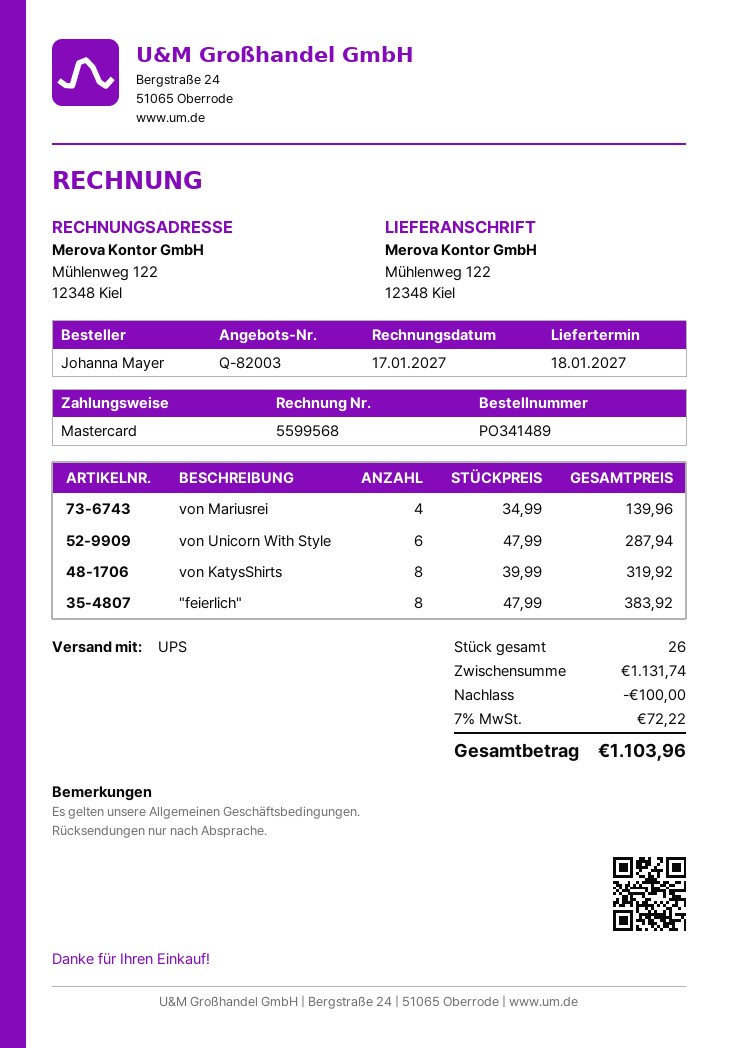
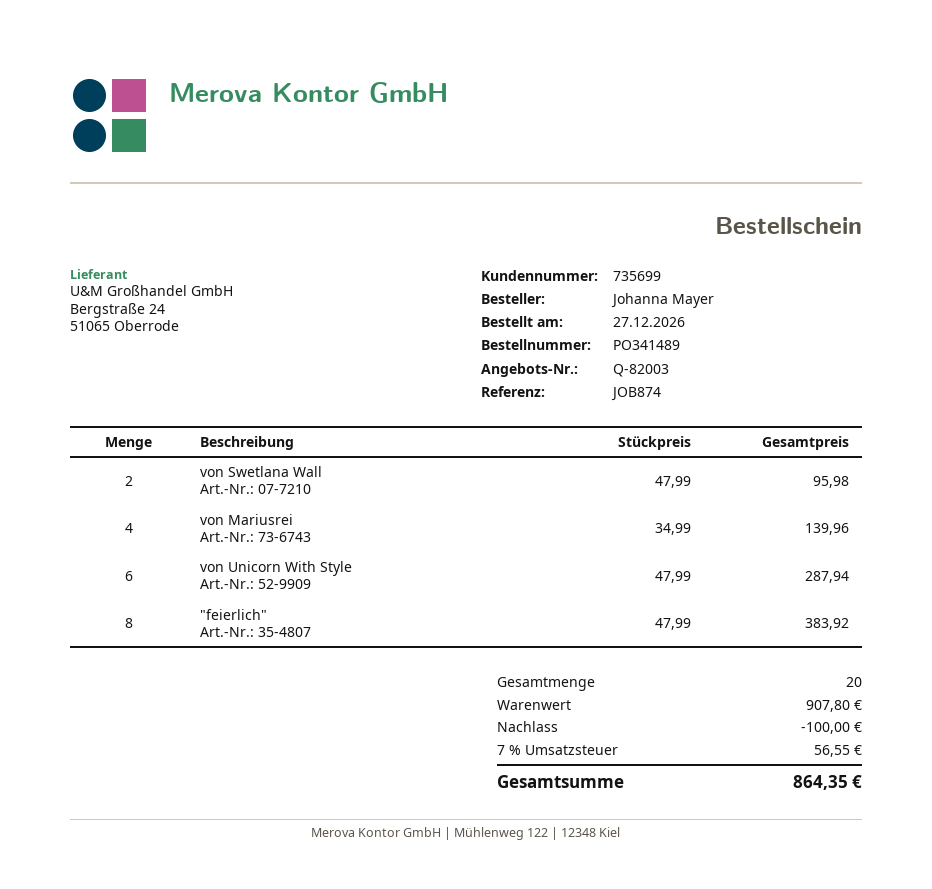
von KatysShirts: 8 x 39.99 = 319.92 -> none
von Swetlana Wall: none -> 2 x 47.99 = 95.98
total quantity: 26 -> 20
subtotal: 1131.74 -> 907.80
tax: 7% = 72.22 -> 7% = 56.55
total: 1103.96 -> 864.35

